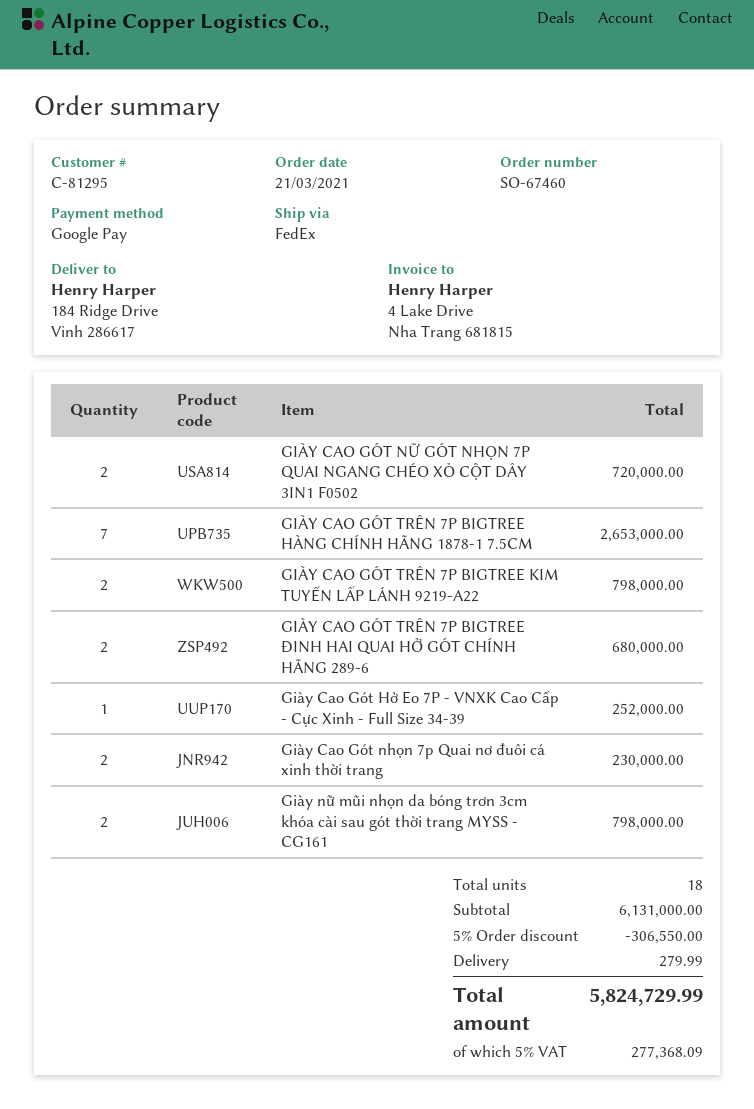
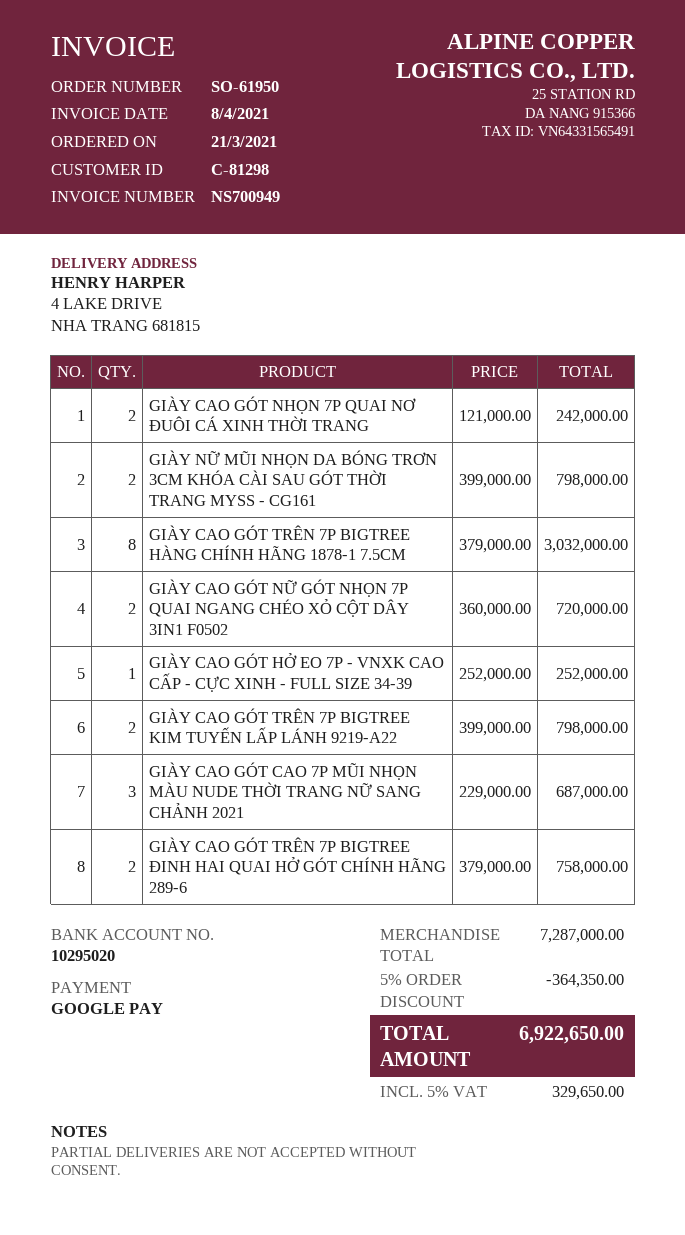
order number: SO-67460 -> SO-61950
customer number: C-81295 -> C-81298
ship to: 184 Ridge Drive, Vinh 286617 -> 4 LAKE DRIVE, NHA TRANG 681815
GIÀY CAO GÓT TRÊN 7P BIGTREE HÀNG CHÍNH HÃNG 1878-1 7.5CM: 7 for 2653000.00 -> 8 for 3032000.00
GIÀY CAO GÓT TRÊN 7P BIGTREE ĐINH HAI QUAI HỞ GÓT CHÍNH HÃNG 289-6: 2 for 680000.00 -> 2 for 758000.00
Giày Cao Gót nhọn 7p Quai nơ đuôi cá xinh thời trang: 2 for 230000.00 -> 2 for 242000.00
GIÀY CAO GÓT CAO 7P MŨI NHỌN MÀU NUDE THỜI TRANG NỮ SANG CHẢNH 2021: none -> 3 for 687000.00
subtotal: 6131000.00 -> 7287000.00
discount: 5% = 306550.00 -> 5% = 364350.00
shipping: 279.99 -> none
tax: 5% = 277368.09 -> 5% = 329650.00
total: 5824729.99 -> 6922650.00

